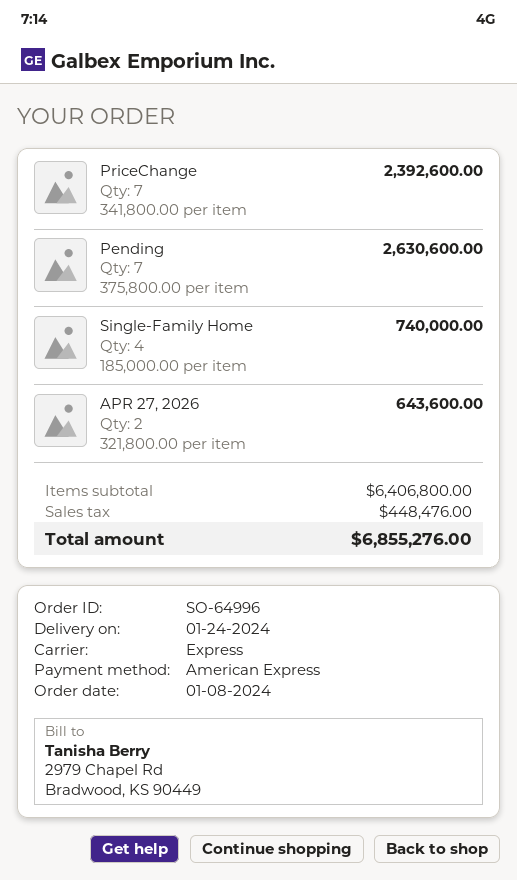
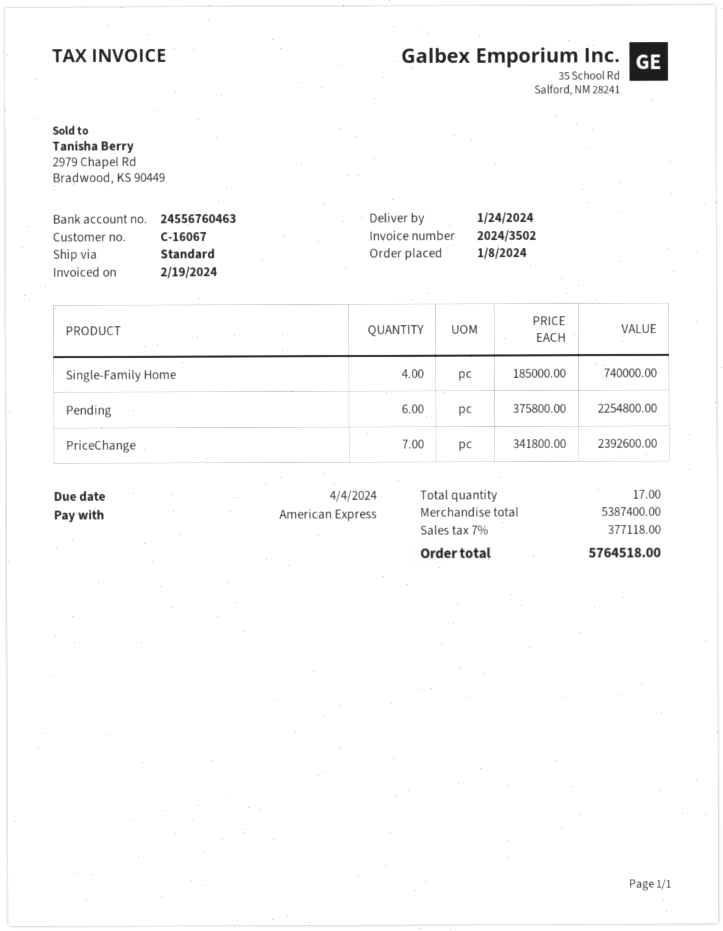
shipping method: express -> standard
Pending: 7 x 375800.00 = 2630600.00 -> 6 x 375800.00 = 2254800.00
APR 27, 2026: 2 x 321800.00 = 643600.00 -> none
subtotal: 6406800.00 -> 5387400.00
tax: 448476.00 -> 377118.00
total: 6855276.00 -> 5764518.00

